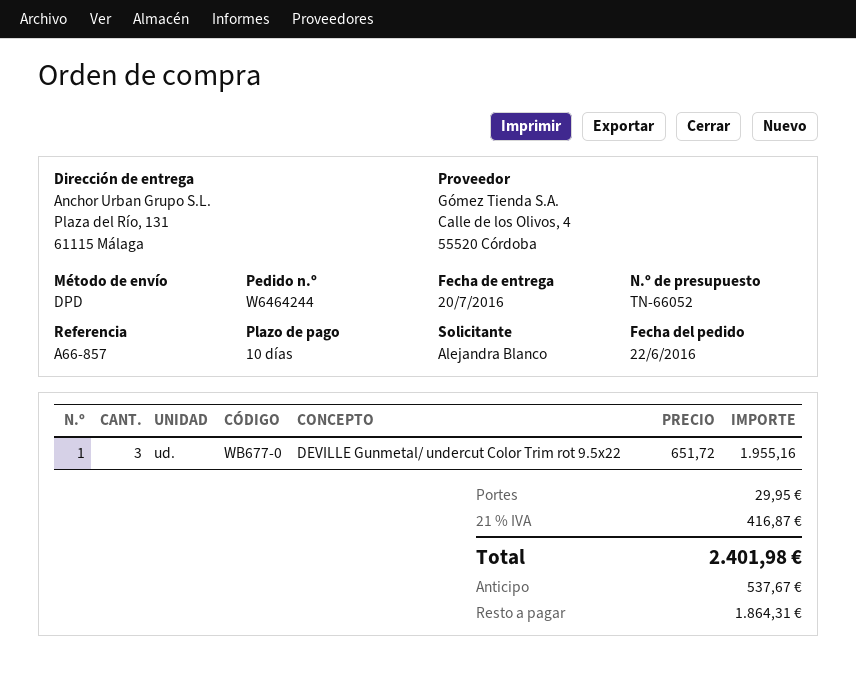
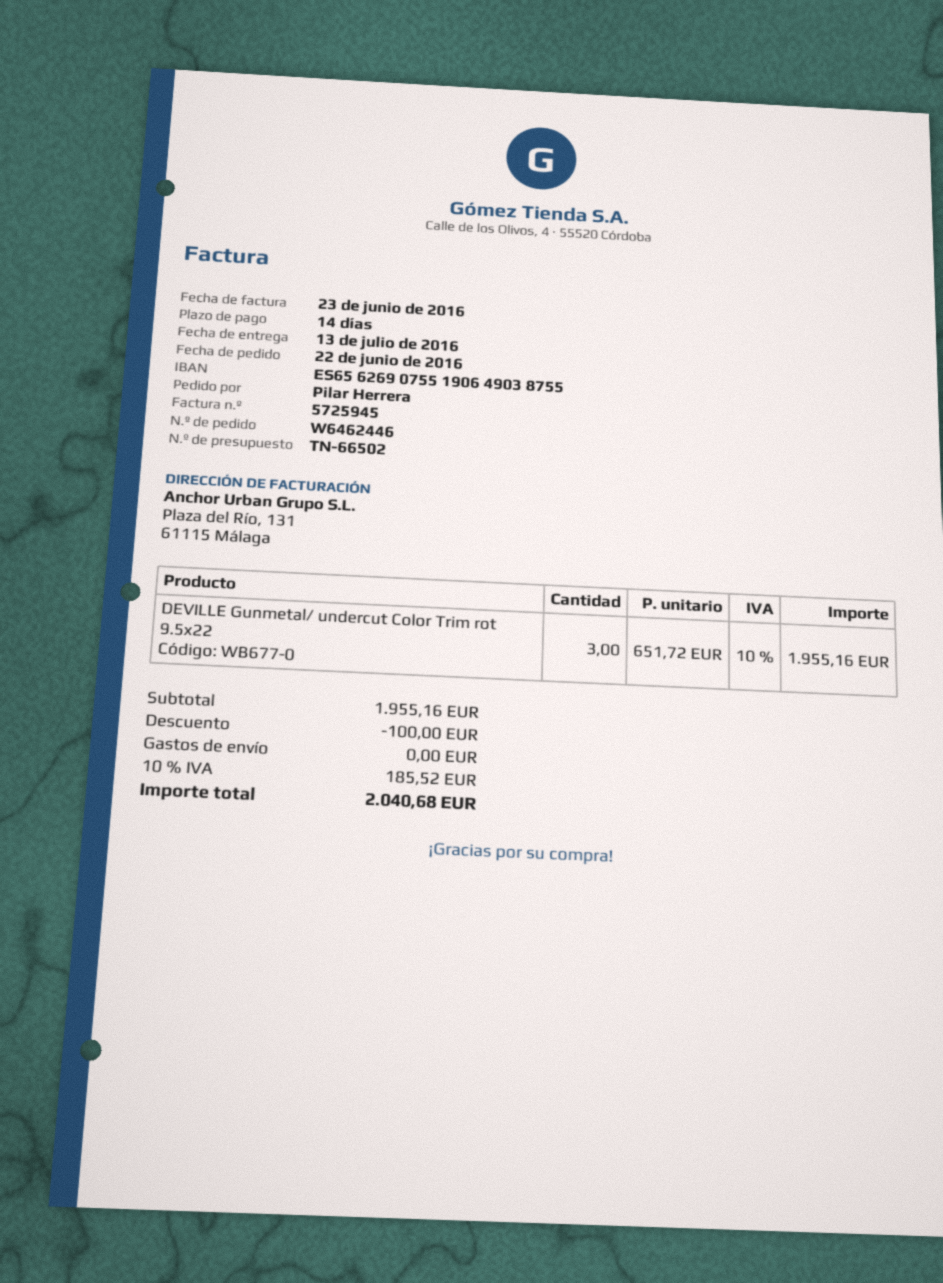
quote number: TN-66052 -> TN-66502
order number: W6464244 -> W6462446
delivery date: 2016-07-20 -> 2016-07-13
payment terms: 10 days -> 14 days
ordered by: Alejandra Blanco -> Pilar Herrera
discount: none -> 100.00
shipping: 29.95 -> 0.00
tax: 21% = 416.87 -> 10% = 185.52
total: 2401.98 -> 2040.68

